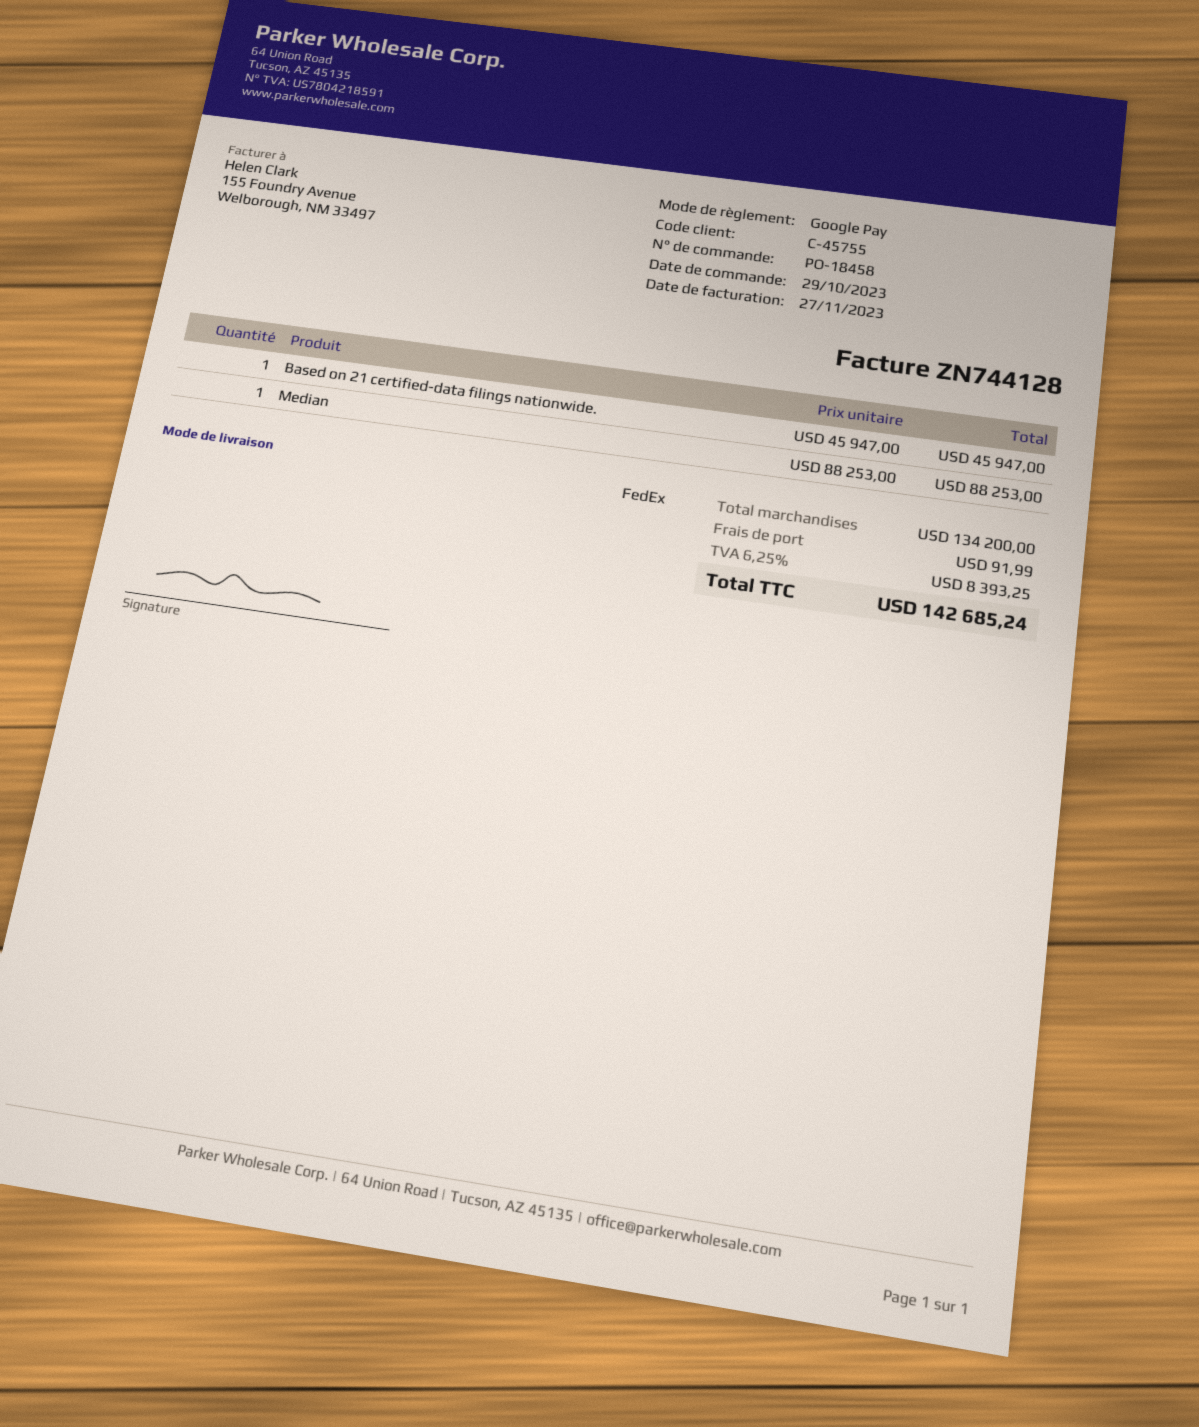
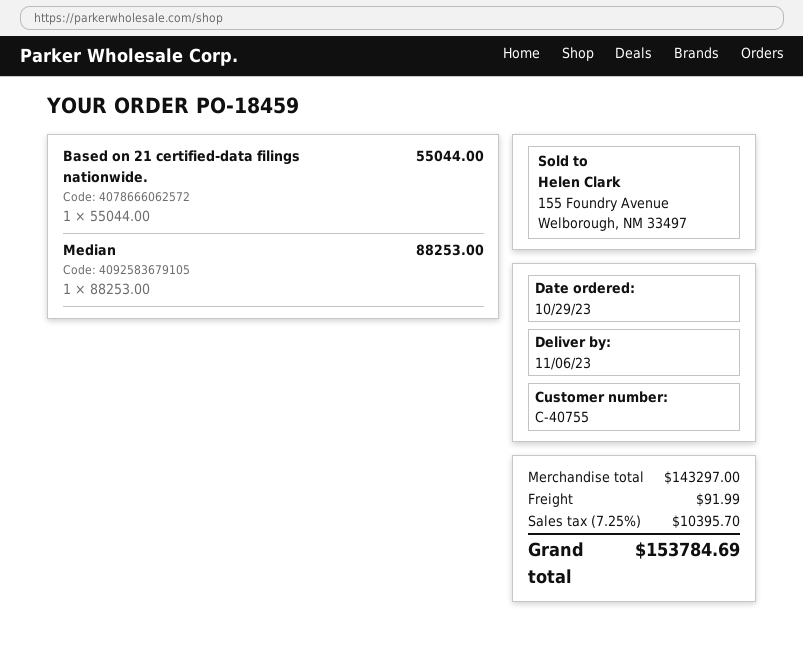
order number: PO-18458 -> PO-18459
customer number: C-45755 -> C-40755
Based on 21 certified-data filings nationwide.: 1 x 45947.00 = 45947.00 -> 1 x 55044.00 = 55044.00
subtotal: 134200.00 -> 143297.00
tax: 6.25% = 8393.25 -> 7.25% = 10395.70
total: 142685.24 -> 153784.69

